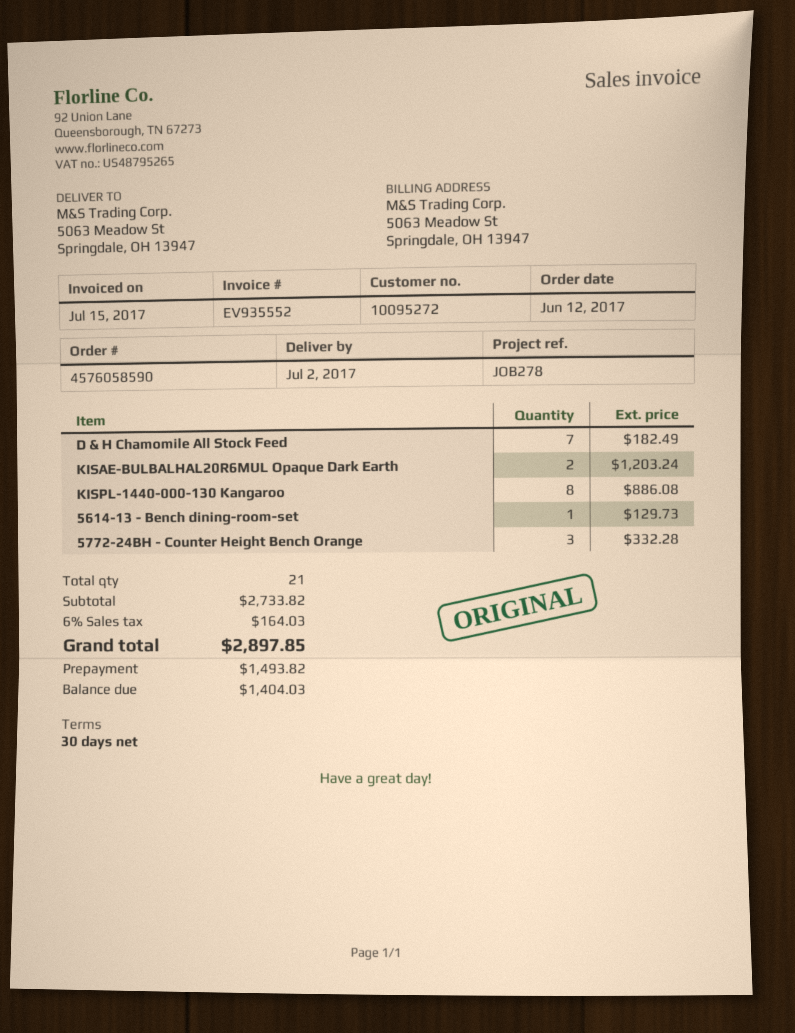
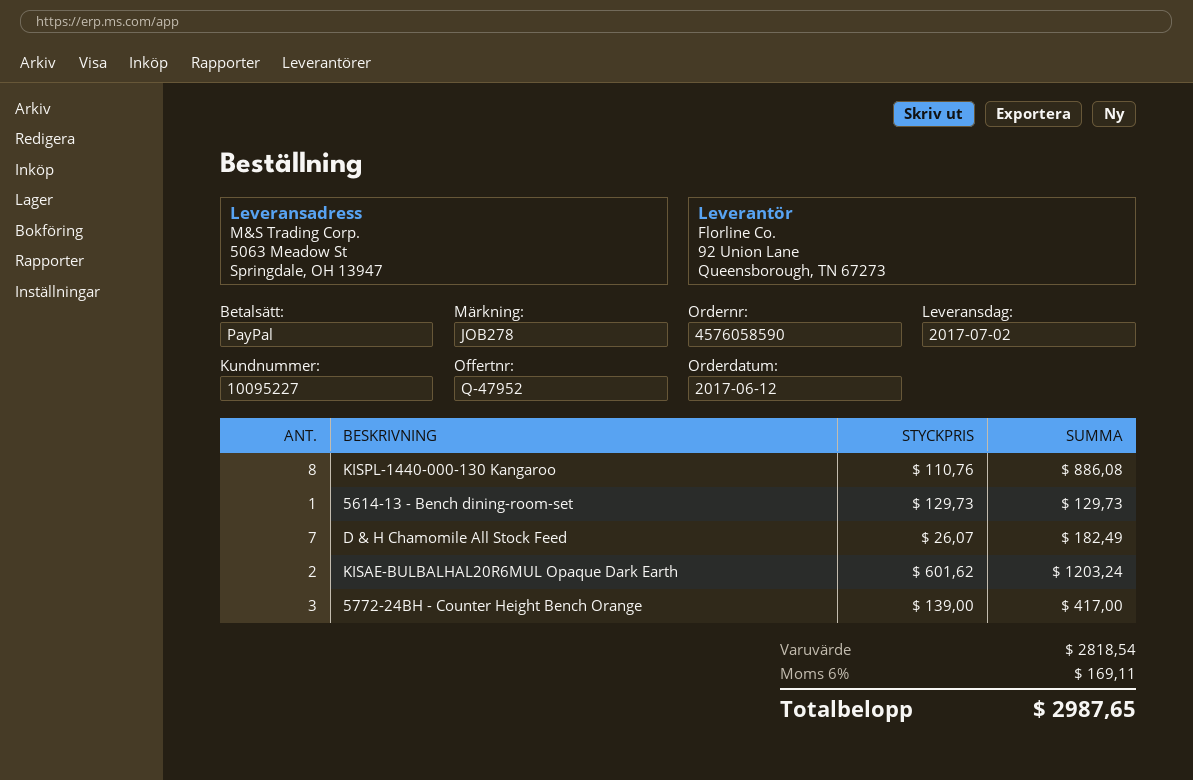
customer number: 10095272 -> 10095227
5772-24BH - Counter Height Bench Orange: 3 for 332.28 -> 3 for 417.00
subtotal: 2733.82 -> 2818.54
tax: 6% = 164.03 -> 6% = 169.11
total: 2897.85 -> 2987.65

